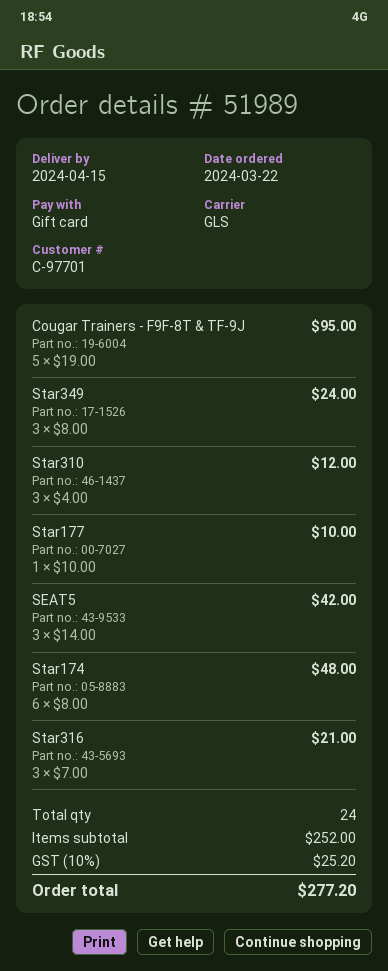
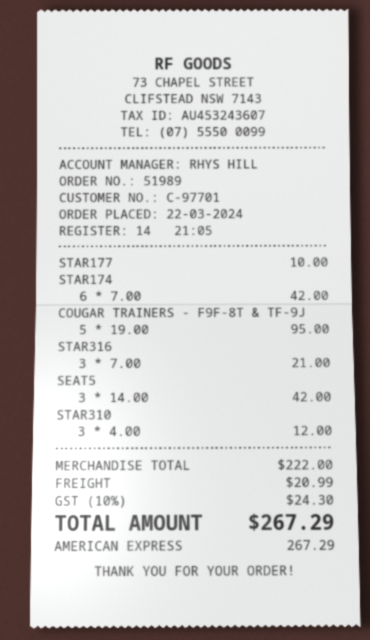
payment method: gift card -> American Express
Star349: 3 x 8.00 = 24.00 -> none
Star174: 6 x 8.00 = 48.00 -> 6 x 7.00 = 42.00
subtotal: 252.00 -> 222.00
shipping: none -> 20.99
tax: 10% = 25.20 -> 10% = 24.30
total: 277.20 -> 267.29

